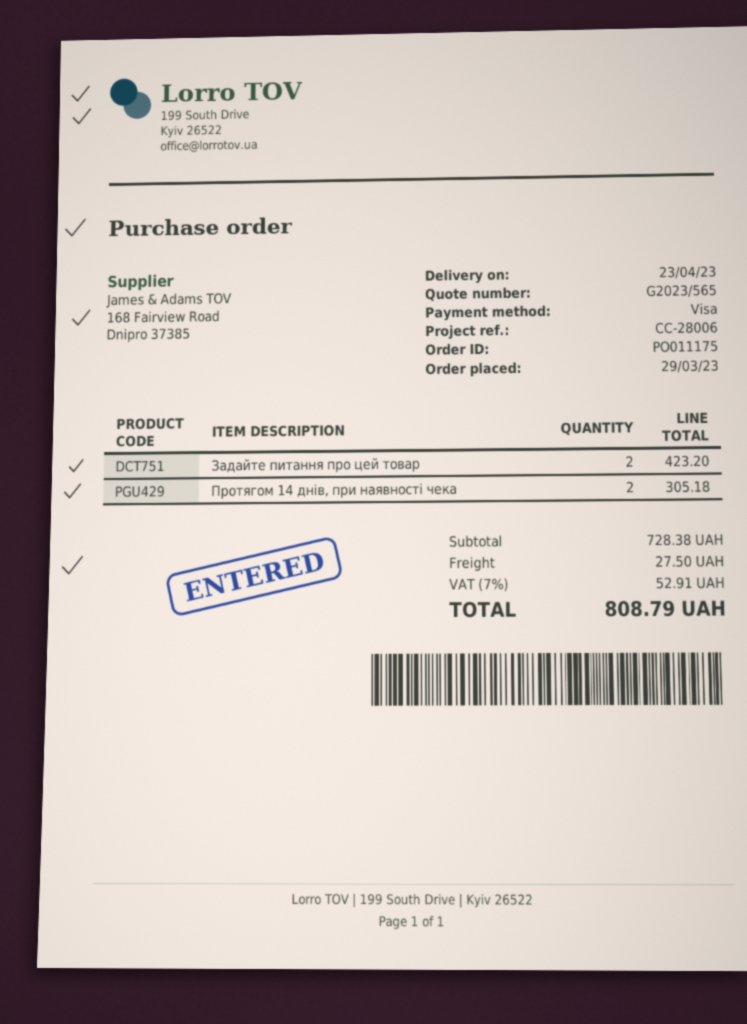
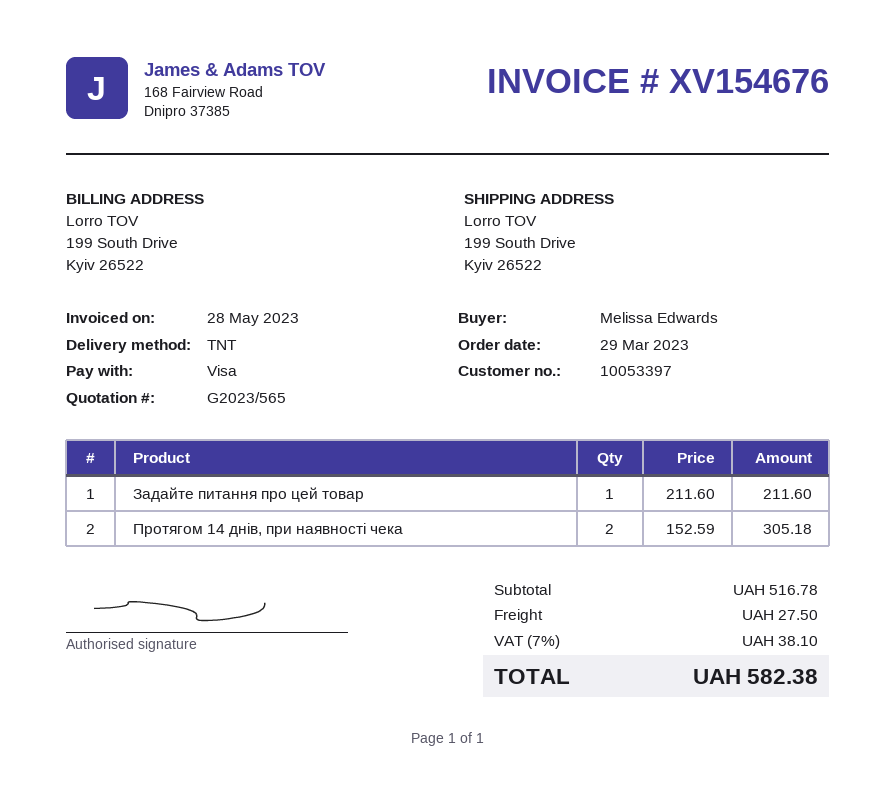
Задайте питання про цей товар: 2 for 423.20 -> 1 for 211.60
subtotal: 728.38 -> 516.78
tax: 7% = 52.91 -> 7% = 38.10
total: 808.79 -> 582.38

